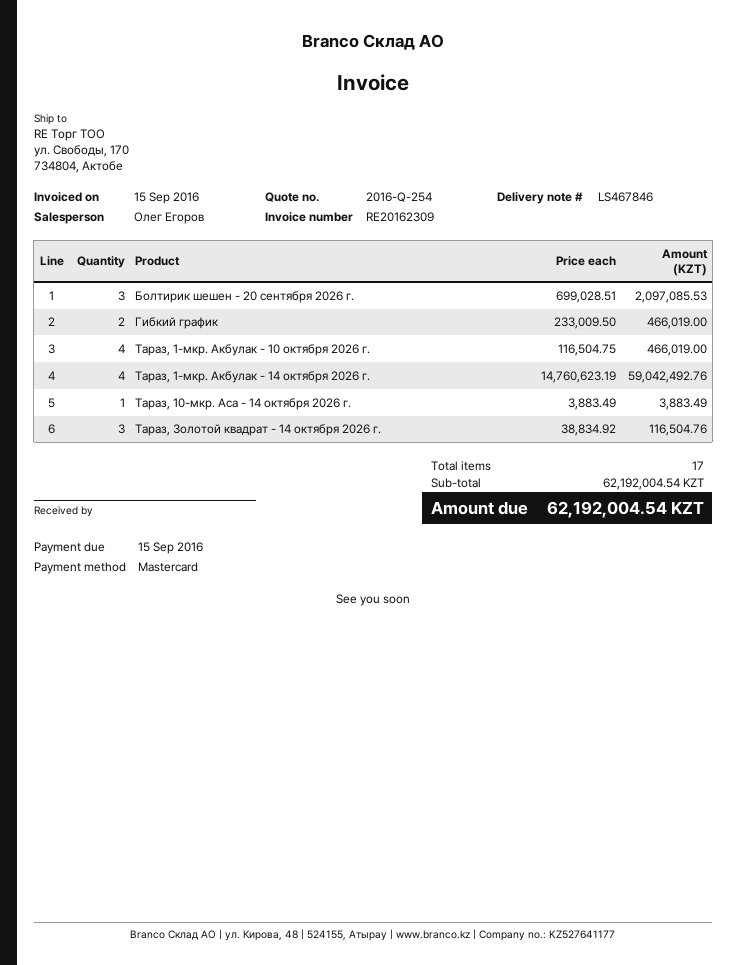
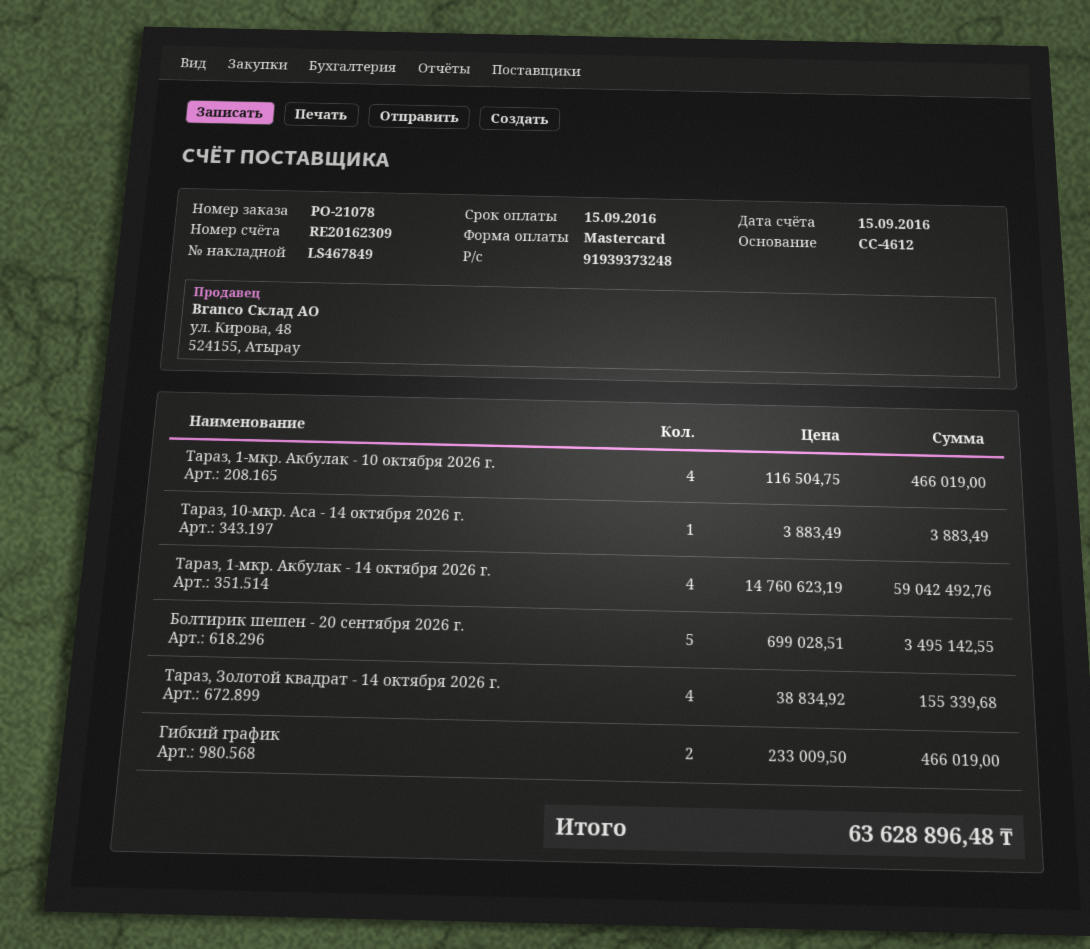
delivery note number: LS467846 -> LS467849
Болтирик шешен - 20 сентября 2026 г.: 3 x 699028.51 = 2097085.53 -> 5 x 699028.51 = 3495142.55
Тараз, Золотой квадрат - 14 октября 2026 г.: 3 x 38834.92 = 116504.76 -> 4 x 38834.92 = 155339.68
total: 62192004.54 -> 63628896.48

